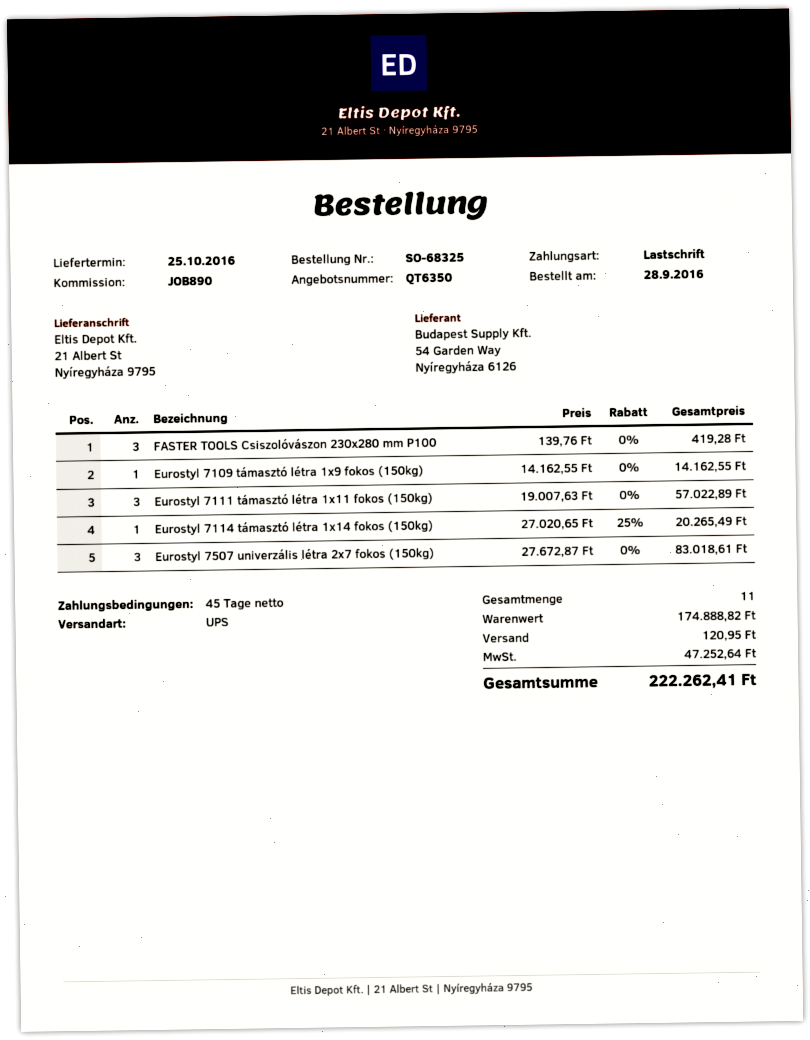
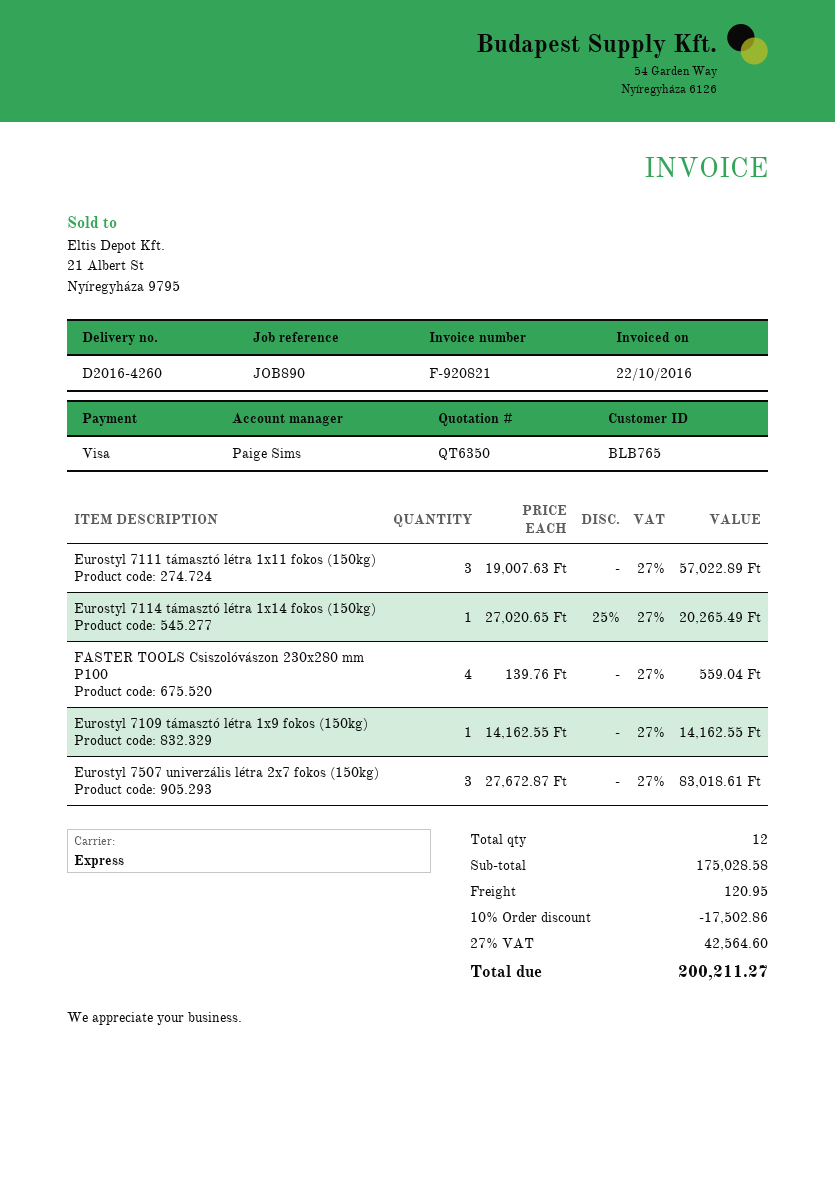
payment method: direct debit -> Visa
shipping method: UPS -> express
FASTER TOOLS Csiszolóvászon 230x280 mm P100: 3 x 139.76 = 419.28 -> 4 x 139.76 = 559.04
total quantity: 11 -> 12
subtotal: 174888.82 -> 175028.58
discount: none -> 10% = 17502.86
tax: 47252.64 -> 42564.60
total: 222262.41 -> 200211.27

